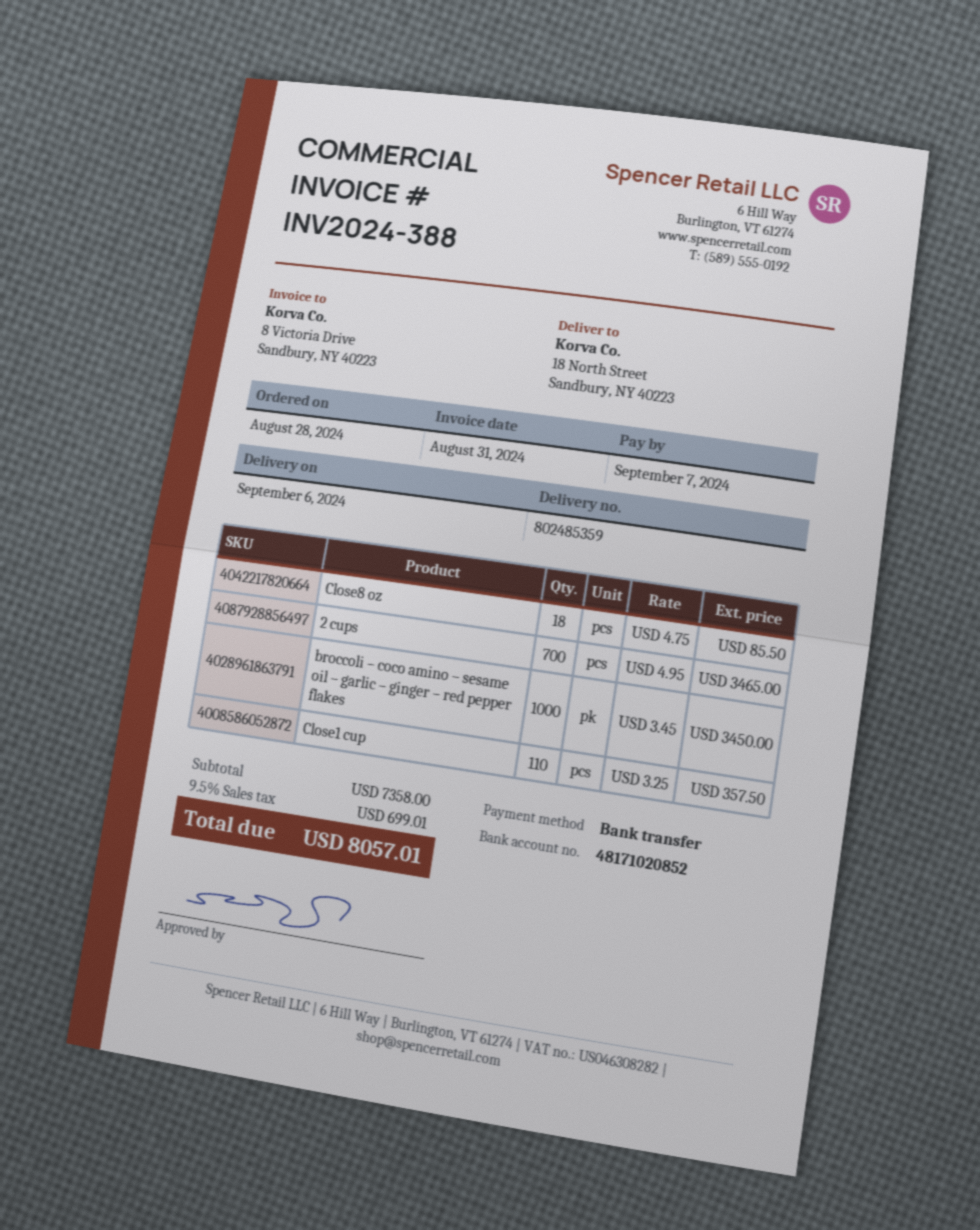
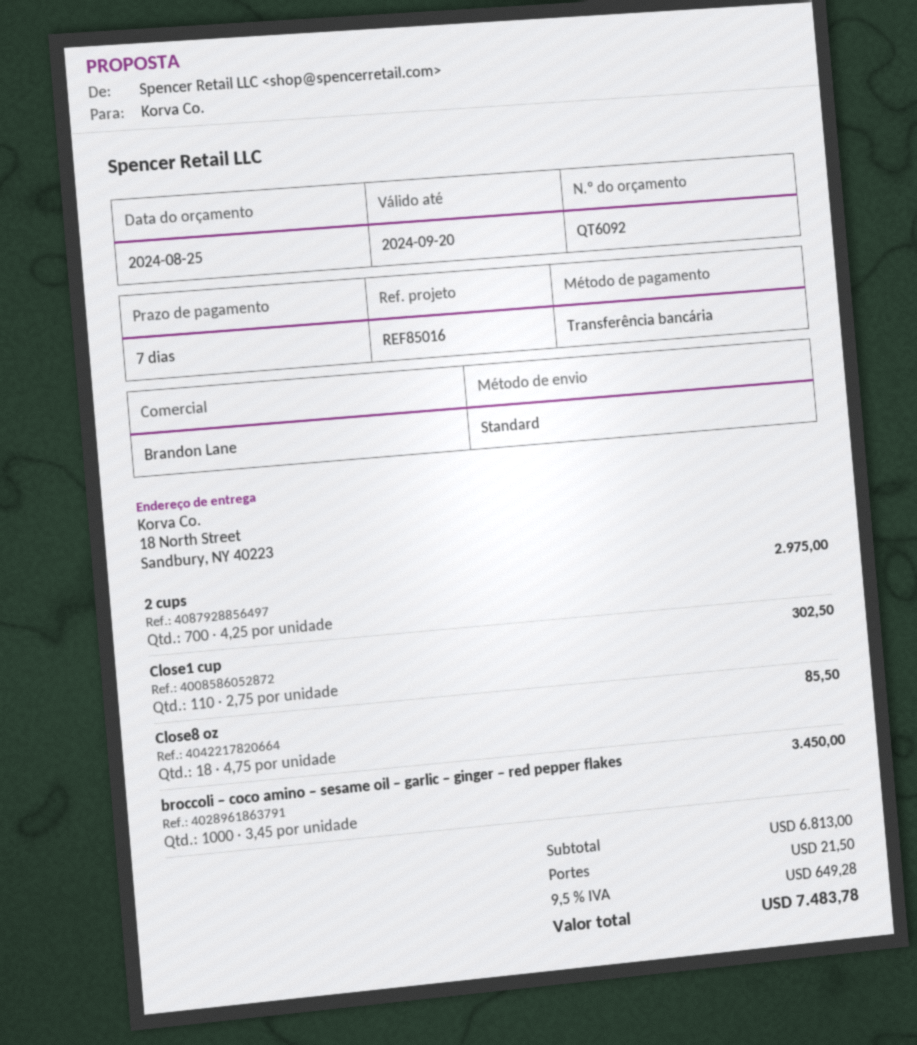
2 cups: 700 x 4.95 = 3465.00 -> 700 x 4.25 = 2975.00
Close1 cup: 110 x 3.25 = 357.50 -> 110 x 2.75 = 302.50
subtotal: 7358.00 -> 6813.00
shipping: none -> 21.50
tax: 9.5% = 699.01 -> 9.5% = 649.28
total: 8057.01 -> 7483.78

